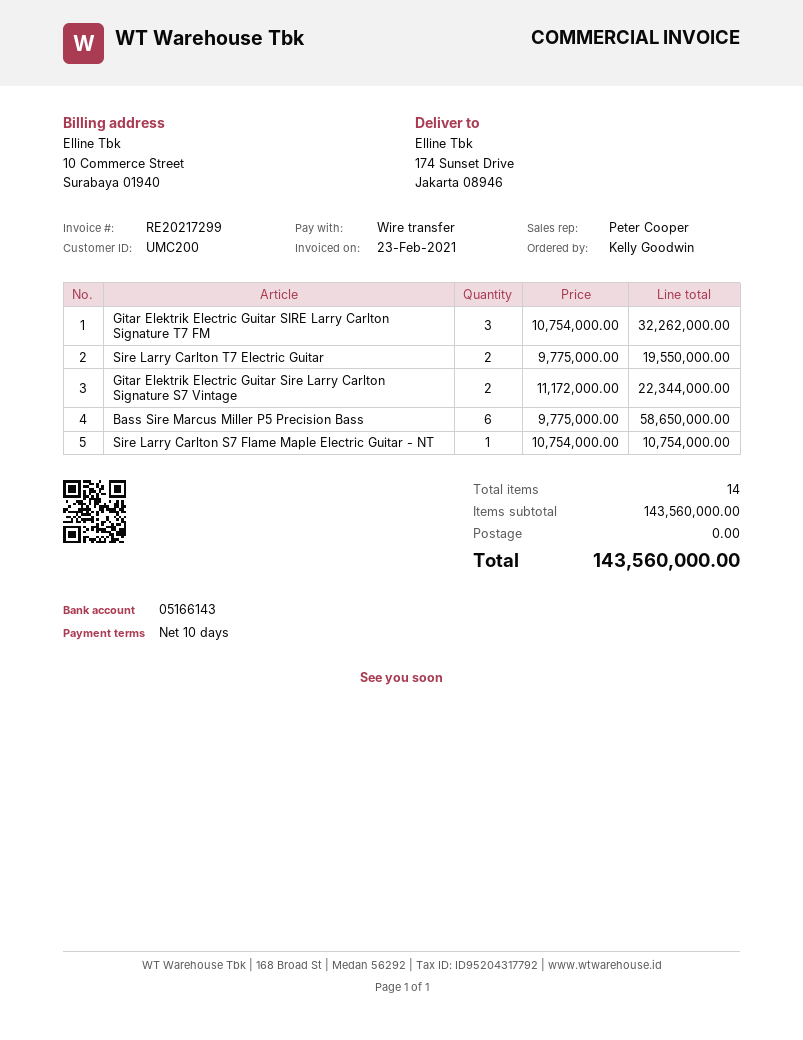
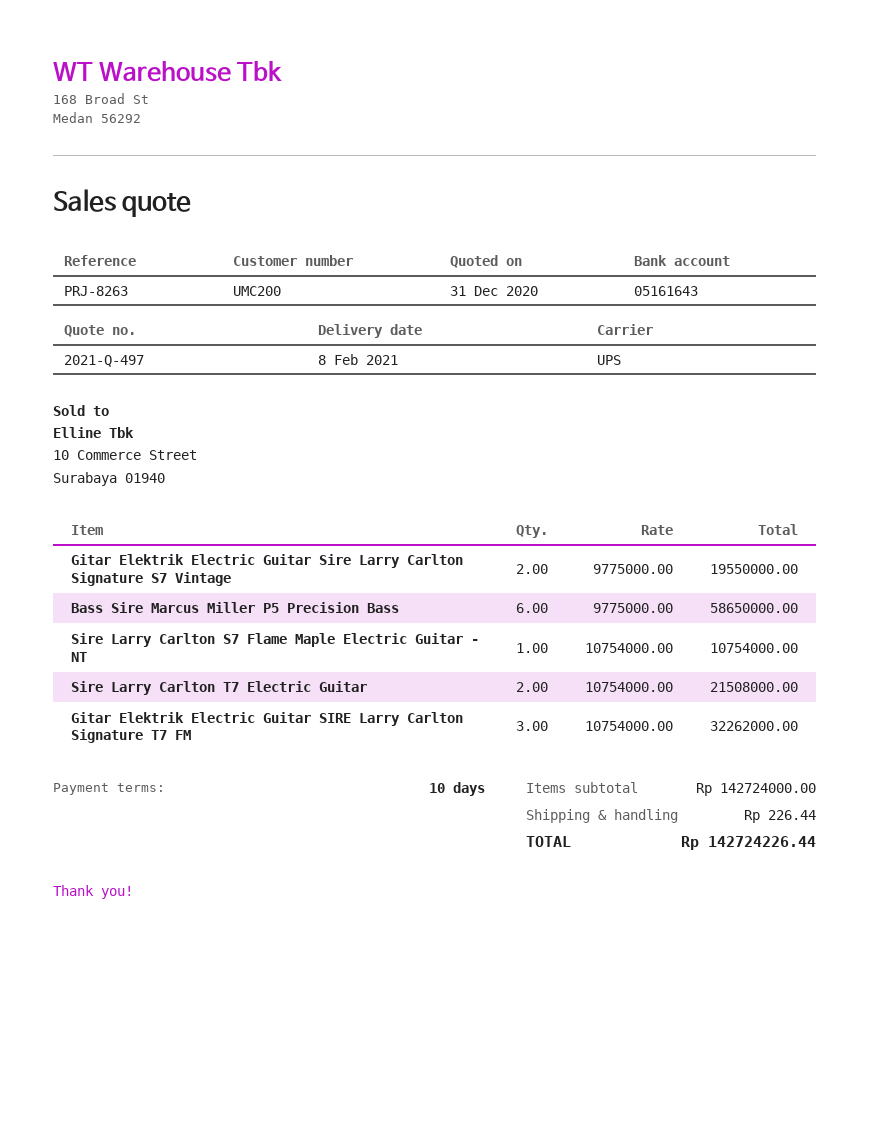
bank account: 05166143 -> 05161643
Sire Larry Carlton T7 Electric Guitar: 2 x 9775000.00 = 19550000.00 -> 2 x 10754000.00 = 21508000.00
Gitar Elektrik Electric Guitar Sire Larry Carlton Signature S7 Vintage: 2 x 11172000.00 = 22344000.00 -> 2 x 9775000.00 = 19550000.00
subtotal: 143560000.00 -> 142724000.00
shipping: 0.00 -> 226.44
total: 143560000.00 -> 142724226.44

